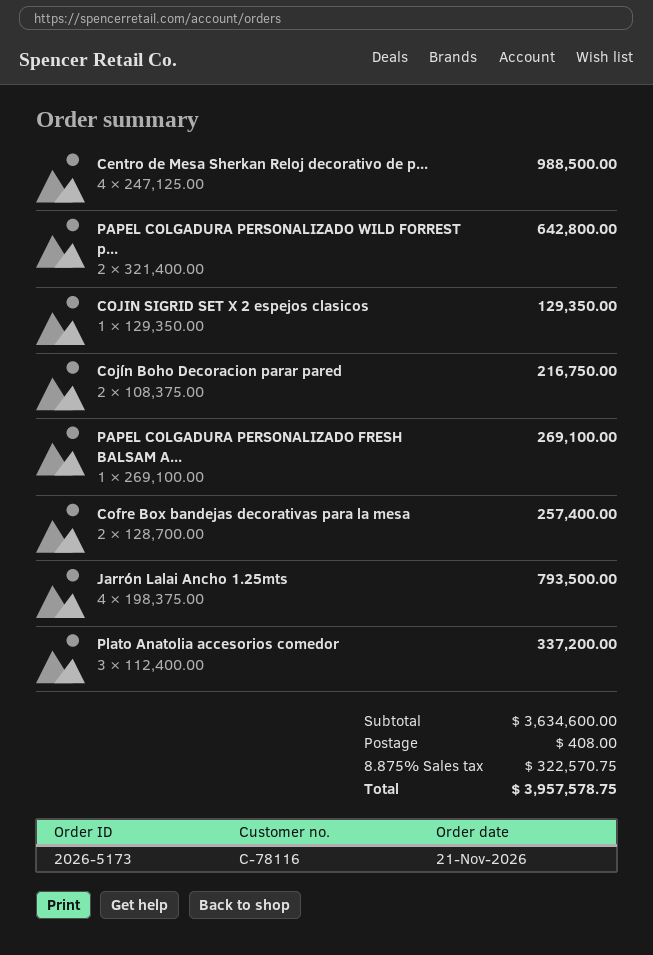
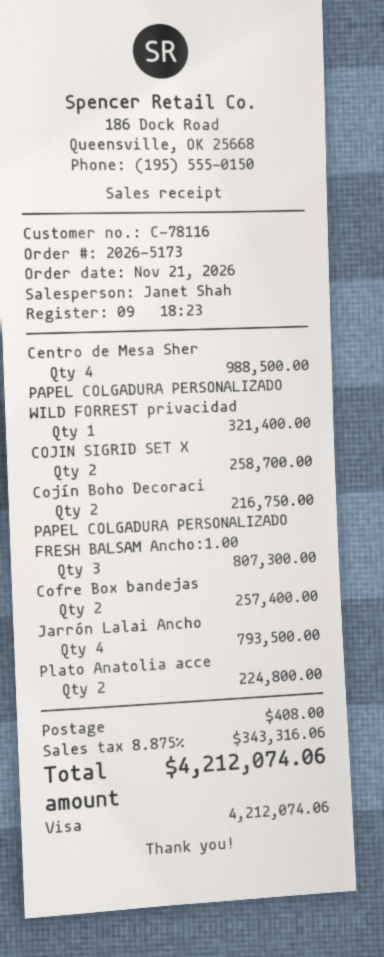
PAPEL COLGADURA PERSONALIZADO WILD FORREST p...: 2 for 642800.00 -> 1 for 321400.00
COJIN SIGRID SET X 2 espejos clasicos: 1 for 129350.00 -> 2 for 258700.00
PAPEL COLGADURA PERSONALIZADO FRESH BALSAM A...: 1 for 269100.00 -> 3 for 807300.00
Plato Anatolia accesorios comedor: 3 for 337200.00 -> 2 for 224800.00
tax: 8.875% = 322570.75 -> 8.875% = 343316.06
total: 3957578.75 -> 4212074.06

